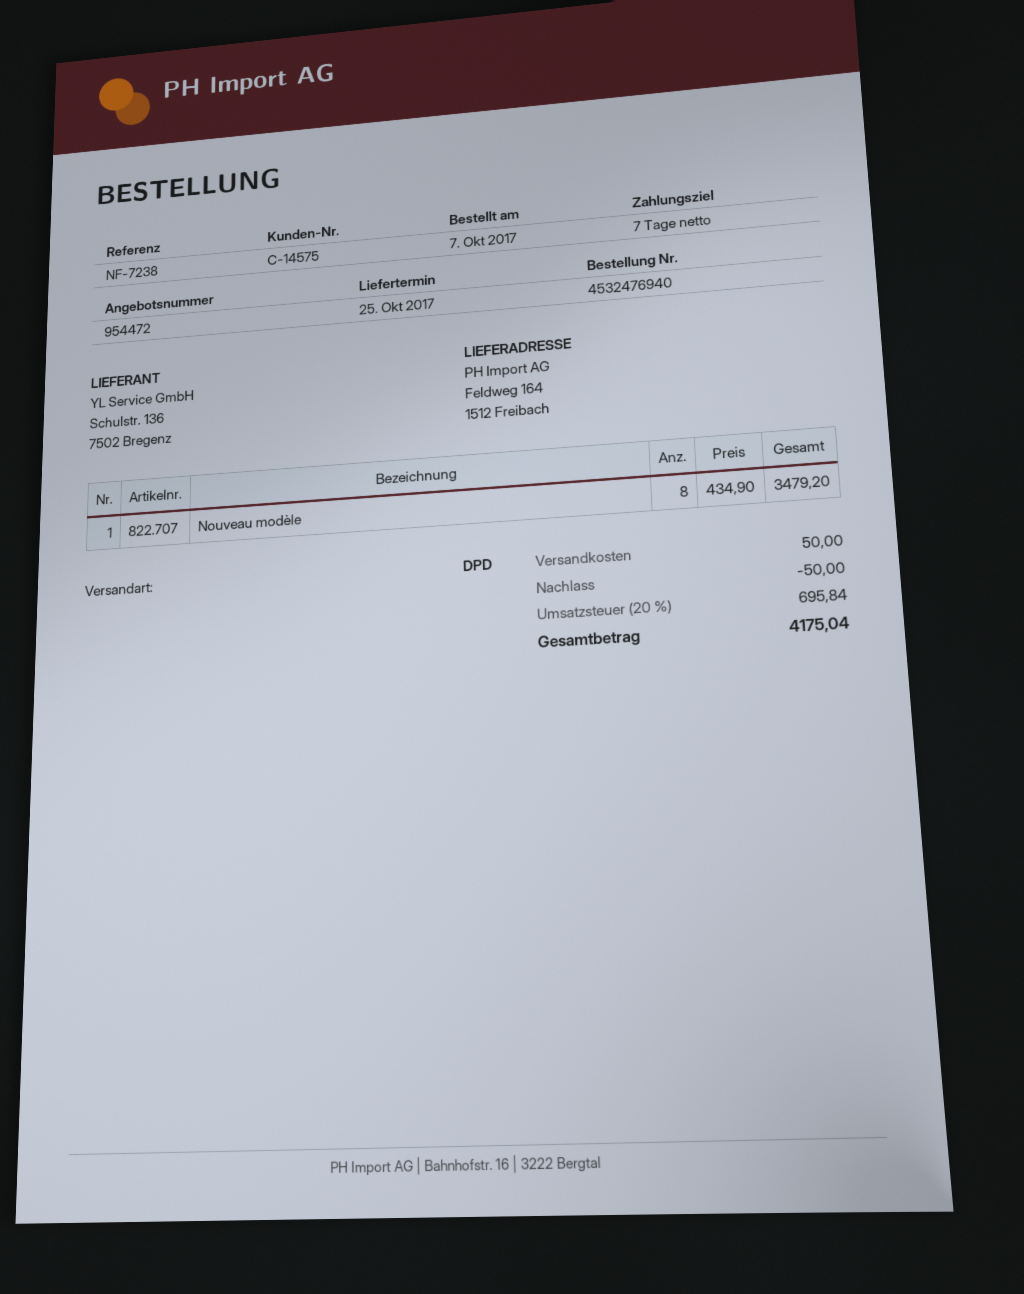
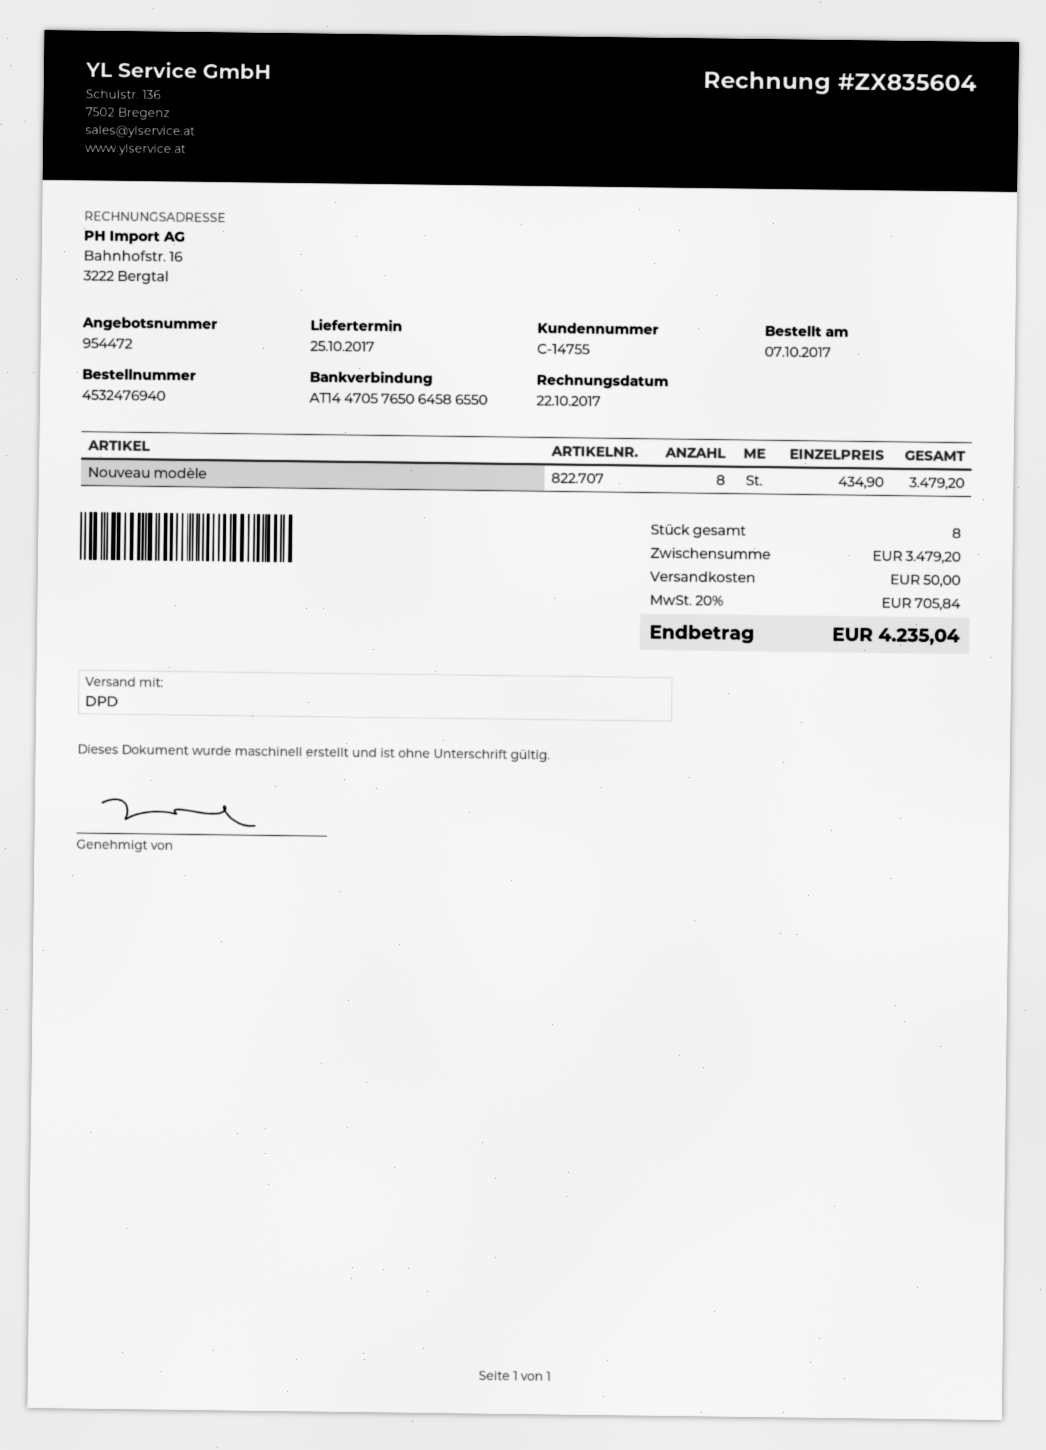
customer number: C-14575 -> C-14755
discount: 50.00 -> none
tax: 20% = 695.84 -> 20% = 705.84
total: 4175.04 -> 4235.04

